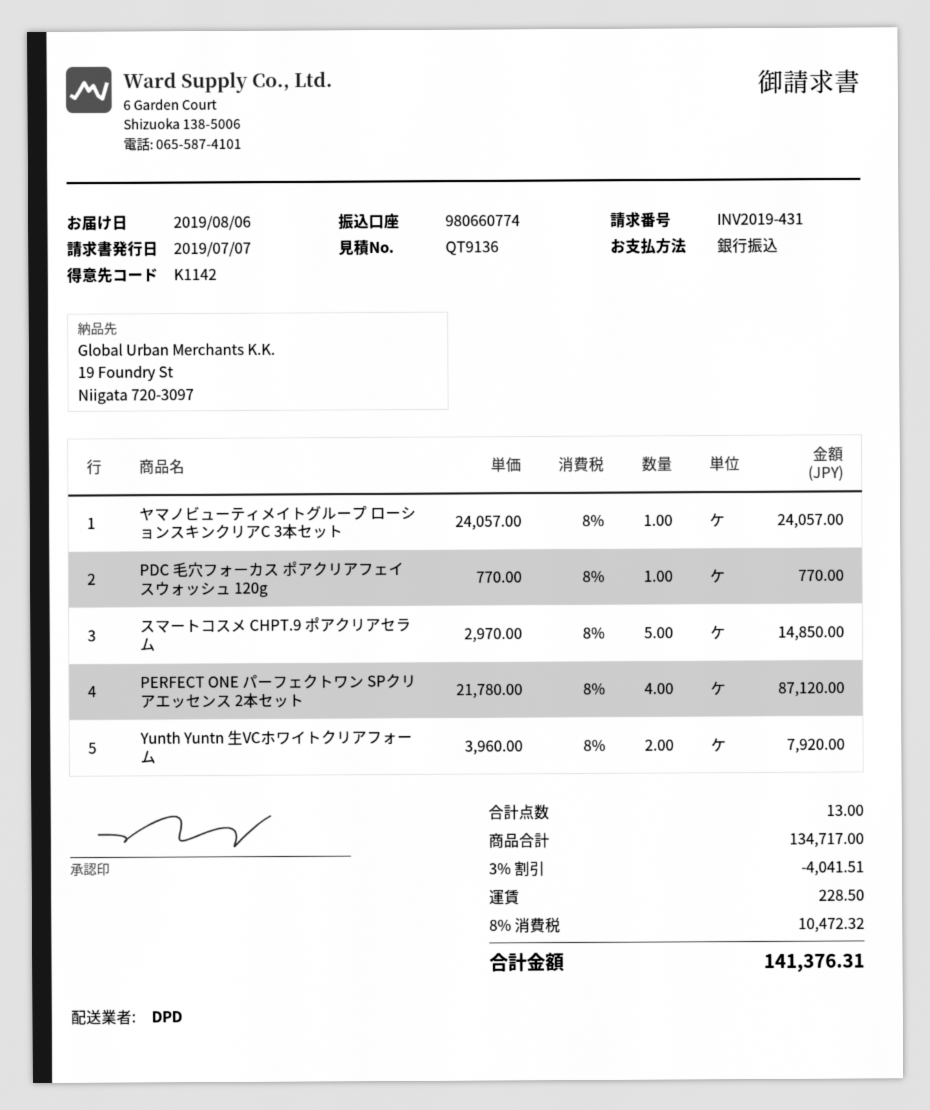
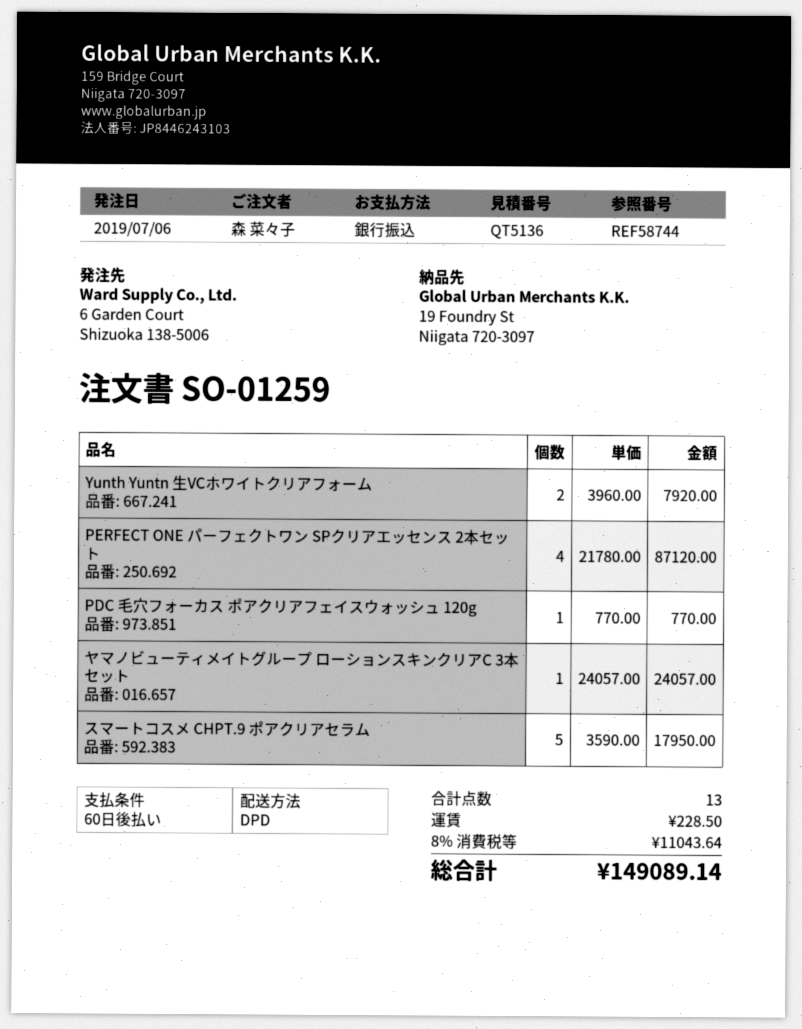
quote number: QT9136 -> QT5136
スマートコスメ CHPT.9 ポアクリアセラム: 5 x 2970.00 = 14850.00 -> 5 x 3590.00 = 17950.00
discount: 3% = 4041.51 -> none
tax: 8% = 10472.32 -> 8% = 11043.64
total: 141376.31 -> 149089.14

